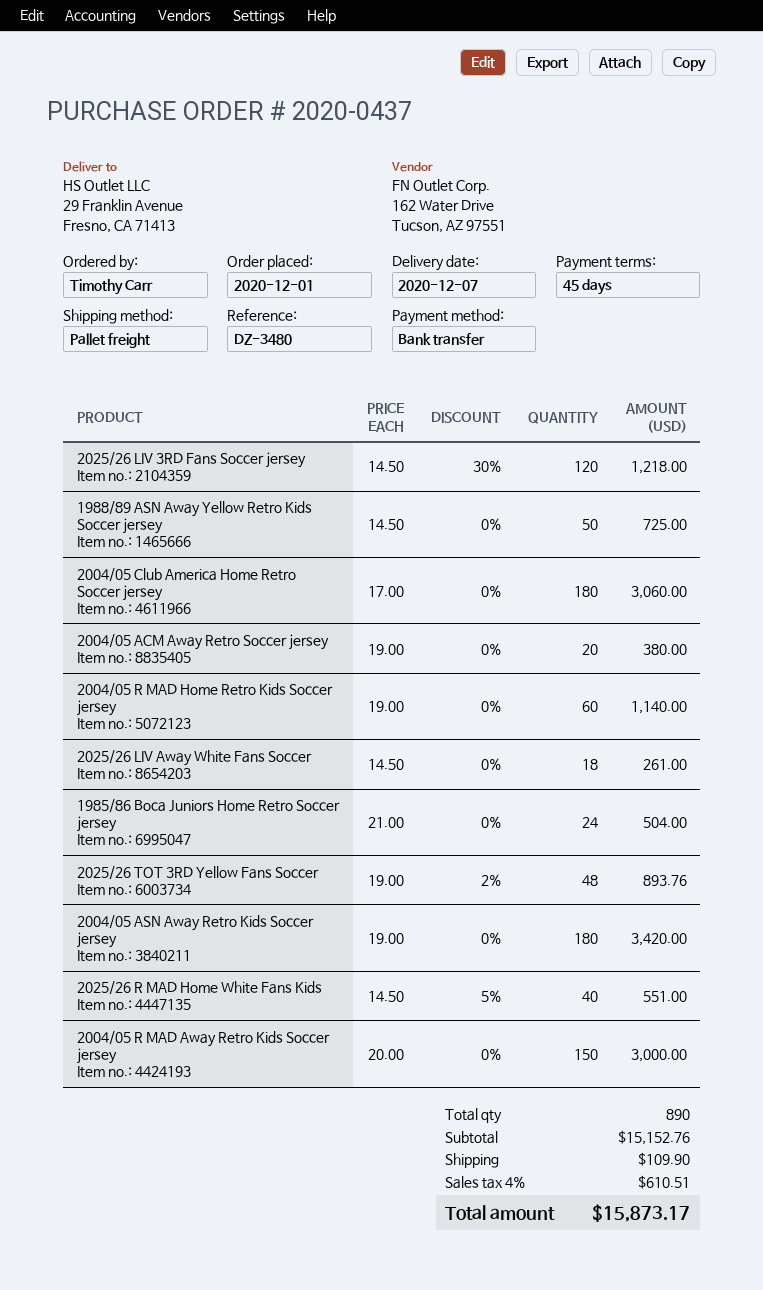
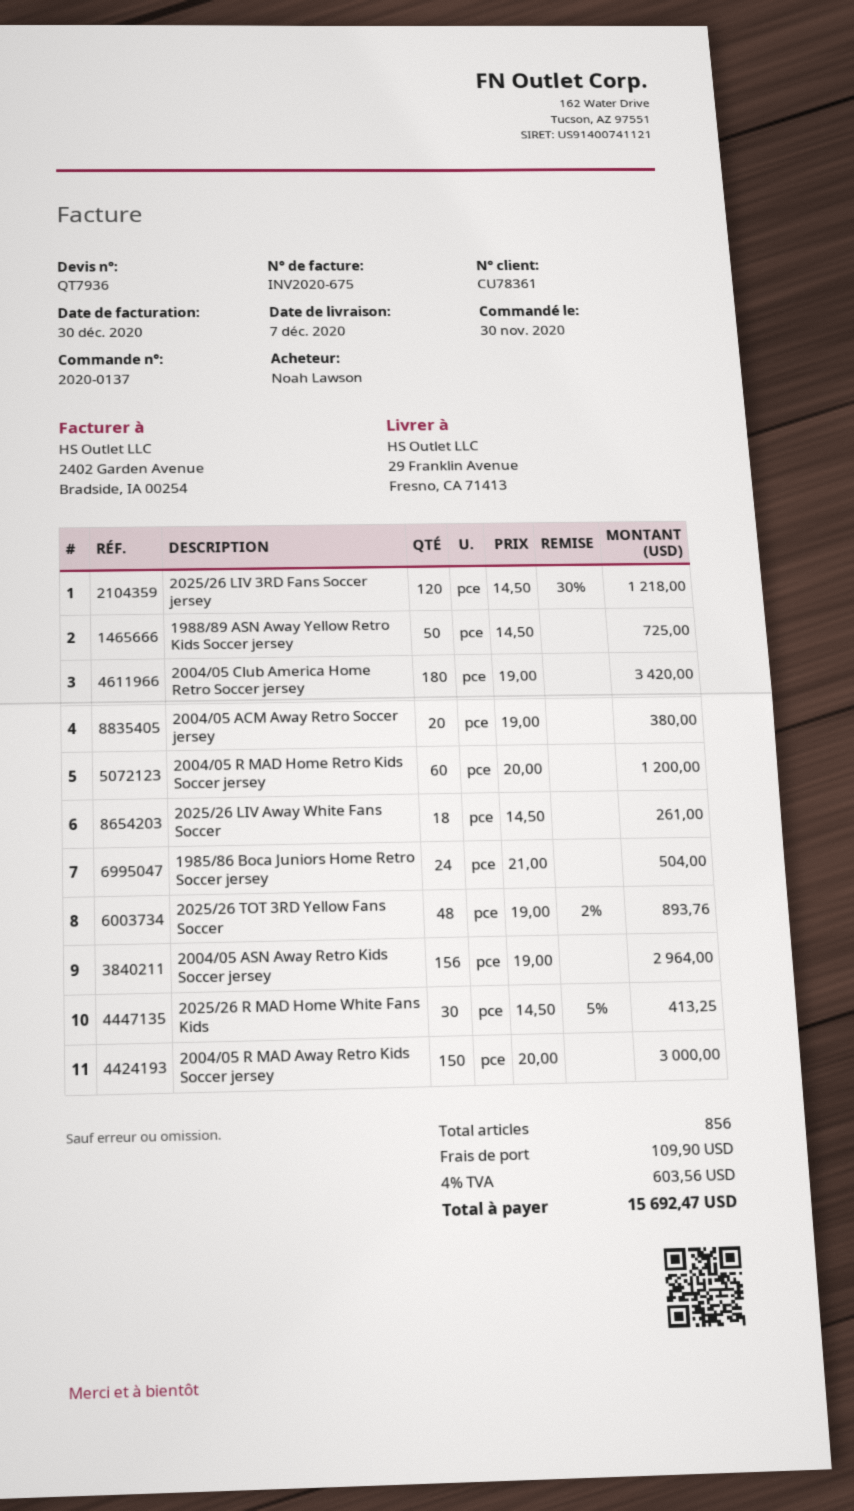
order number: 2020-0437 -> 2020-0137
order date: 2020-12-01 -> 2020-11-30
ordered by: Timothy Carr -> Noah Lawson
2004/05 Club America Home Retro Soccer jersey: 180 x 17.00 = 3060.00 -> 180 x 19.00 = 3420.00
2004/05 R MAD Home Retro Kids Soccer jersey: 60 x 19.00 = 1140.00 -> 60 x 20.00 = 1200.00
2004/05 ASN Away Retro Kids Soccer jersey: 180 x 19.00 = 3420.00 -> 156 x 19.00 = 2964.00
2025/26 R MAD Home White Fans Kids: 40 x 14.50 - 5% = 551.00 -> 30 x 14.50 - 5% = 413.25
total quantity: 890 -> 856
tax: 4% = 610.51 -> 4% = 603.56
total: 15873.17 -> 15692.47

